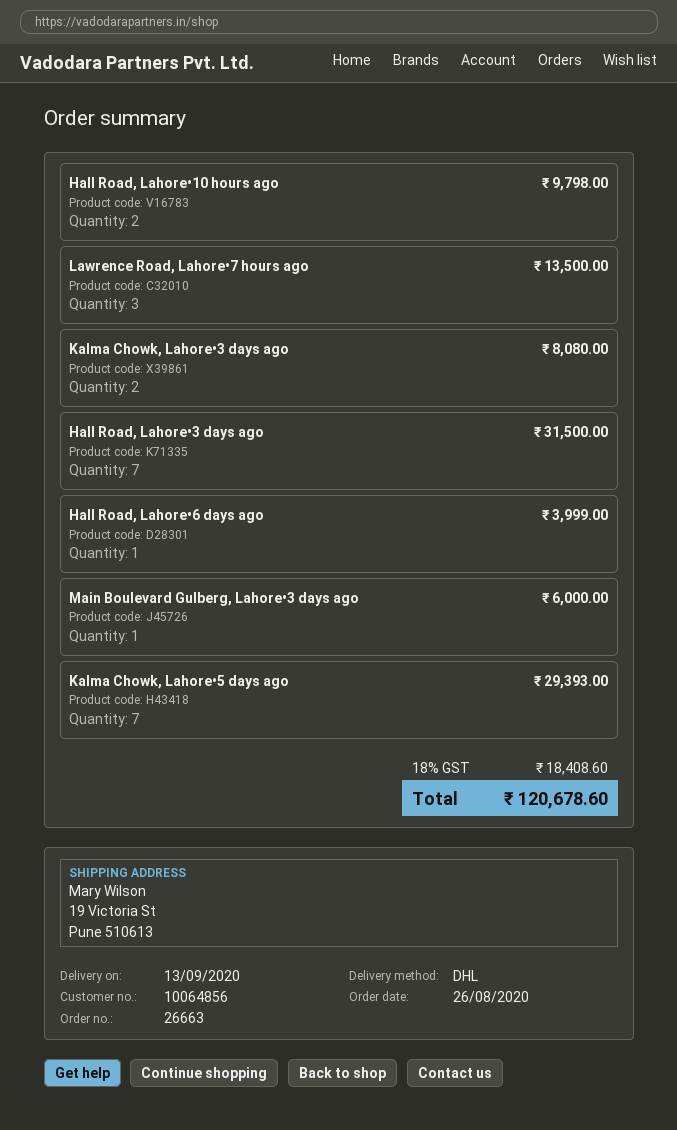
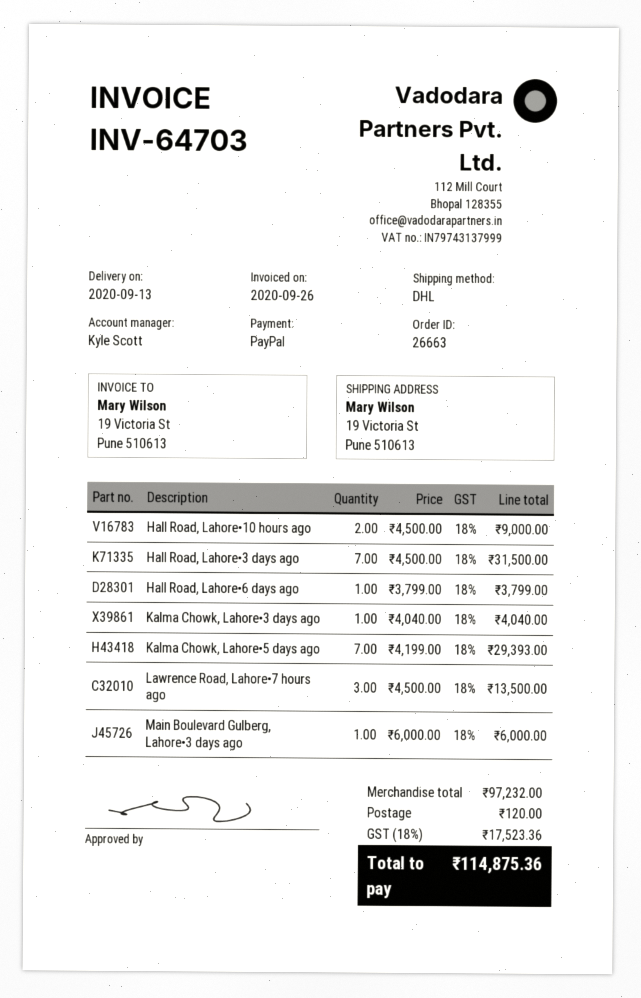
Hall Road, Lahore•10 hours ago: 2 for 9798.00 -> 2 for 9000.00
Kalma Chowk, Lahore•3 days ago: 2 for 8080.00 -> 1 for 4040.00
Hall Road, Lahore•6 days ago: 1 for 3999.00 -> 1 for 3799.00
shipping: none -> 120.00
tax: 18% = 18408.60 -> 18% = 17523.36
total: 120678.60 -> 114875.36

